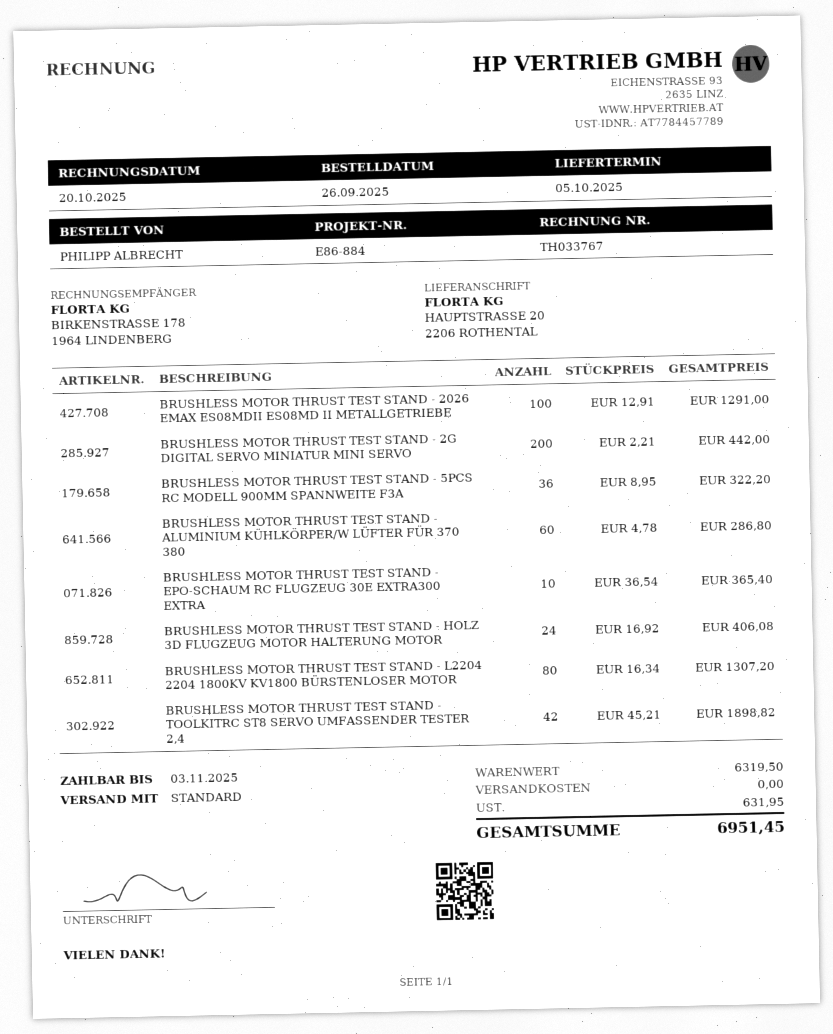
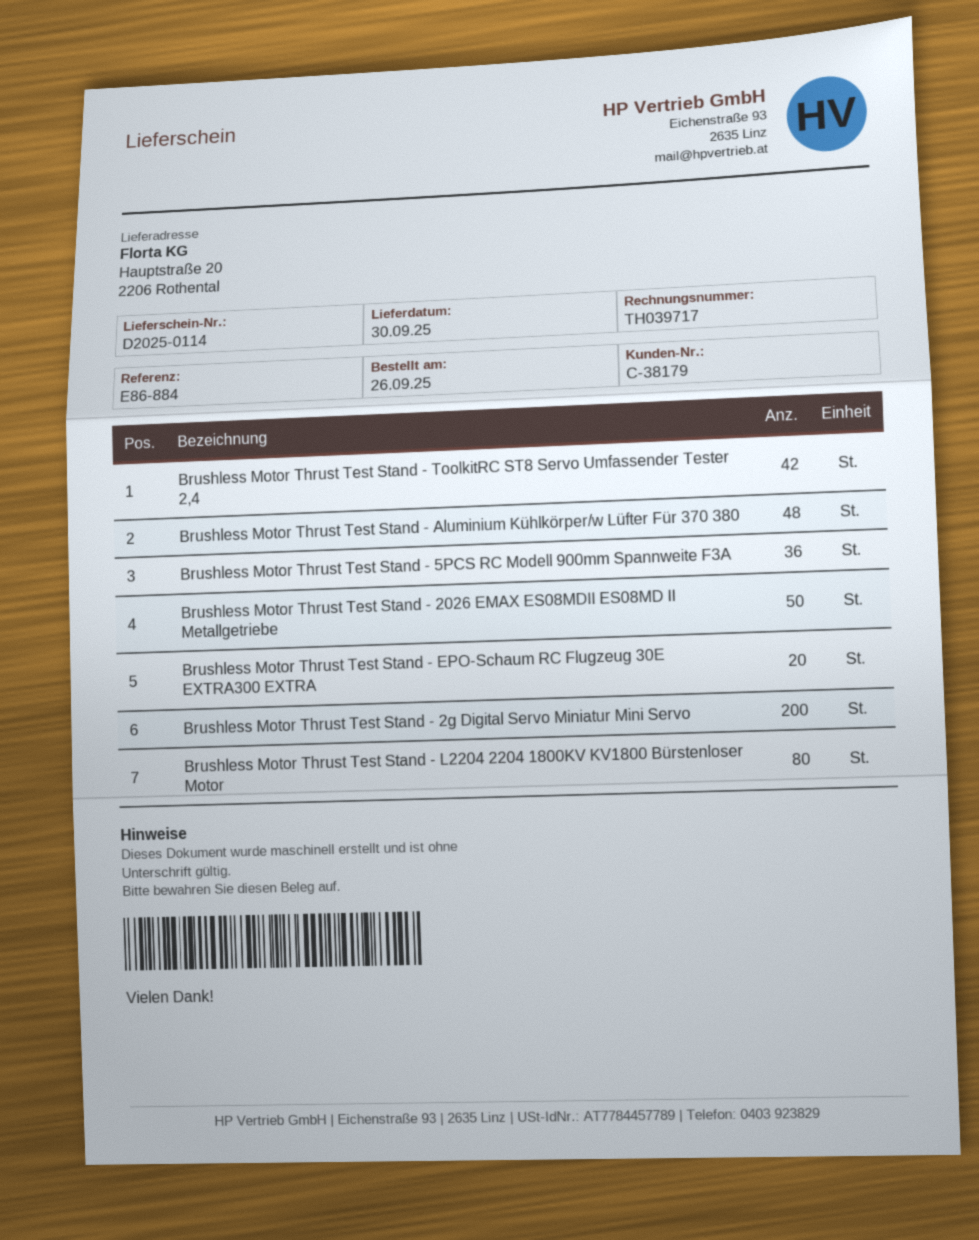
delivery date: 2025-10-05 -> 2025-09-30
invoice number: TH033767 -> TH039717
BRUSHLESS MOTOR THRUST TEST STAND - 2026 EMAX ES08MDII ES08MD II METALLGETRIEBE: 100 -> 50
BRUSHLESS MOTOR THRUST TEST STAND - ALUMINIUM KÜHLKÖRPER/W LÜFTER FÜR 370 380: 60 -> 48
BRUSHLESS MOTOR THRUST TEST STAND - EPO-SCHAUM RC FLUGZEUG 30E EXTRA300 EXTRA: 10 -> 20
BRUSHLESS MOTOR THRUST TEST STAND - HOLZ 3D FLUGZEUG MOTOR HALTERUNG MOTOR: 24 -> none

